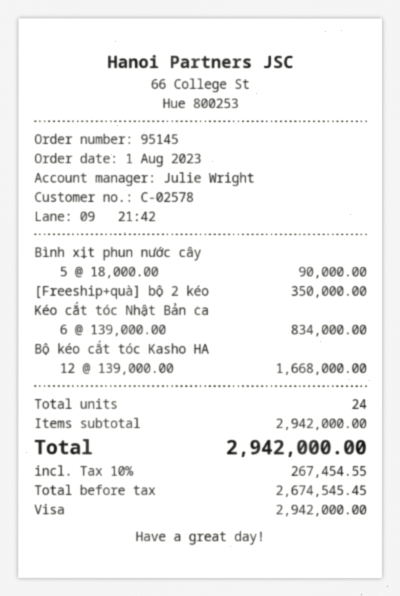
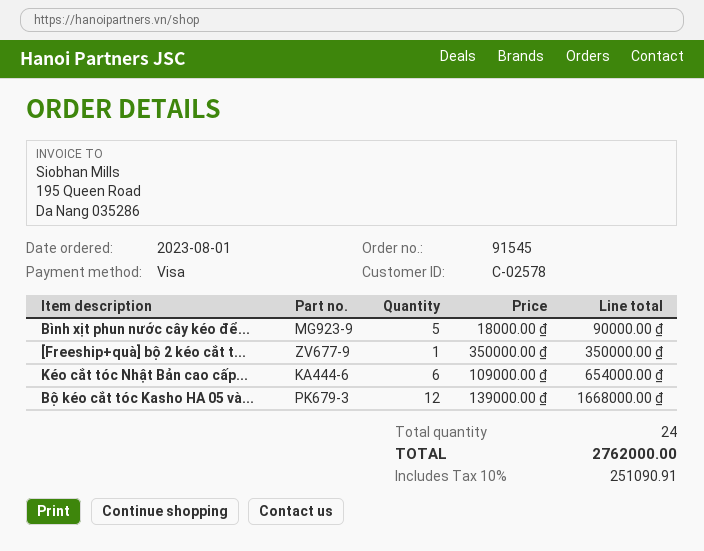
order number: 95145 -> 91545
Kéo cắt tóc Nhật Bản ca: 6 x 139000.00 = 834000.00 -> 6 x 109000.00 = 654000.00
tax: 10% = 267454.55 -> 10% = 251090.91
total: 2942000.00 -> 2762000.00

